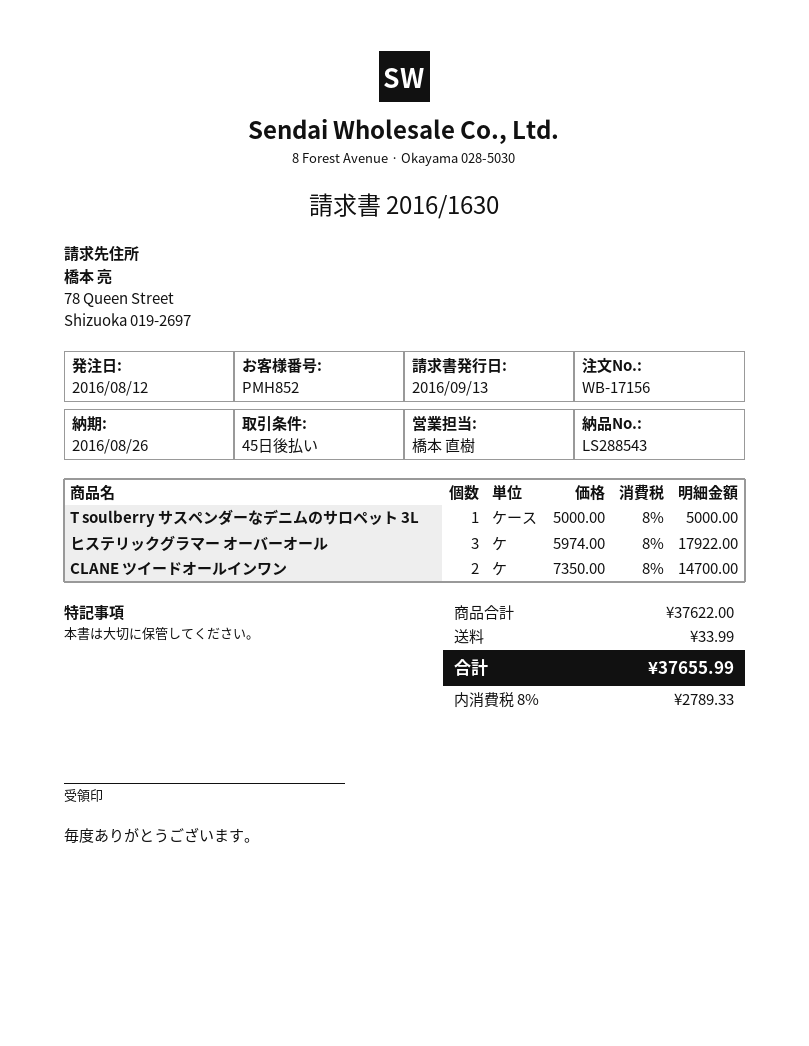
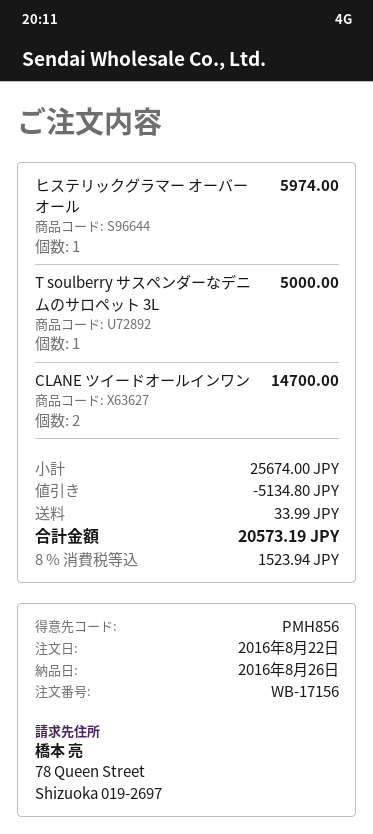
order date: 2016-08-12 -> 2016-08-22
customer number: PMH852 -> PMH856
ヒステリックグラマー オーバーオール: 3 for 17922.00 -> 1 for 5974.00
subtotal: 37622.00 -> 25674.00
discount: none -> 5134.80
tax: 8% = 2789.33 -> 8% = 1523.94
total: 37655.99 -> 20573.19

